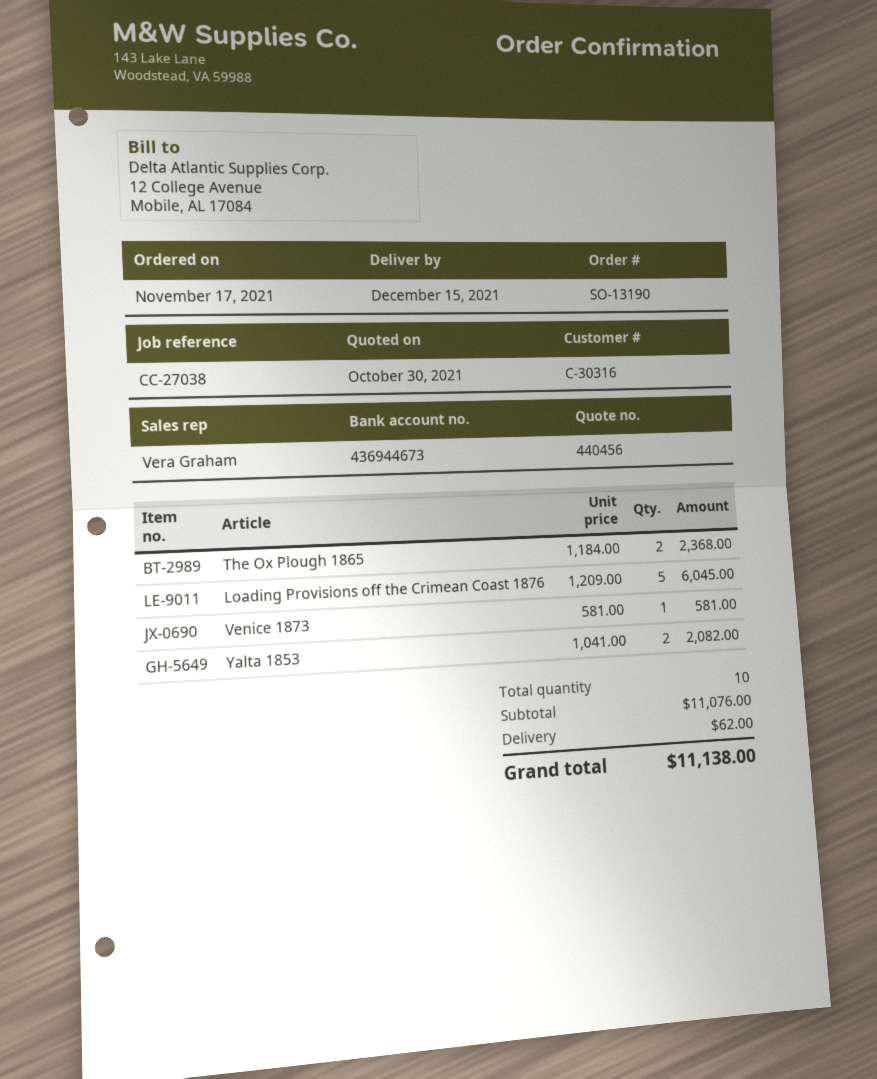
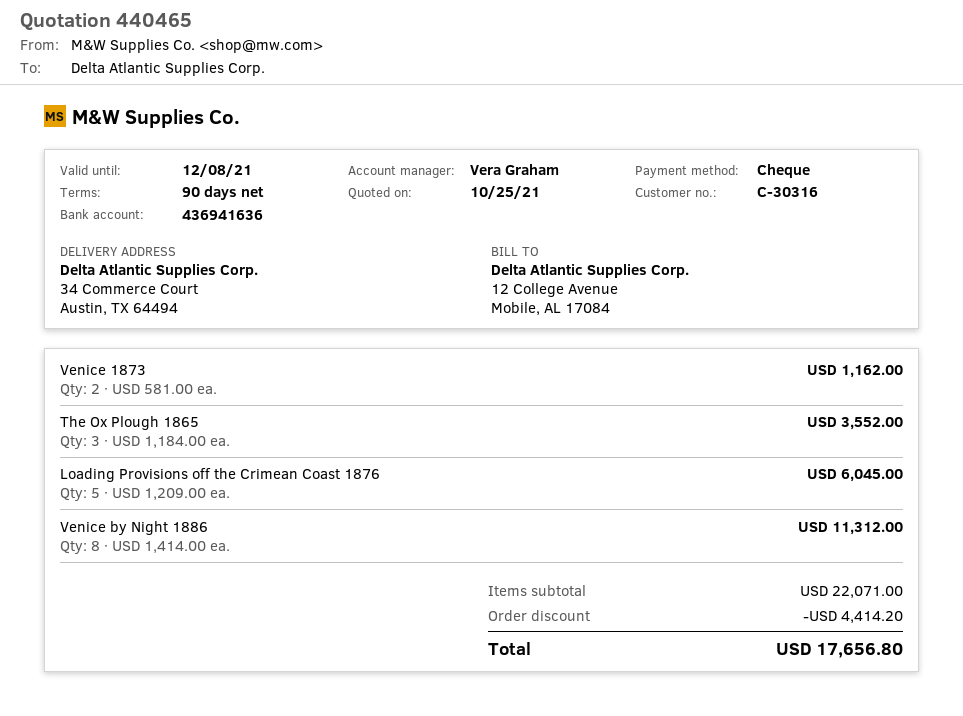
quote number: 440456 -> 440465
quote date: 2021-10-30 -> 2021-10-25
bank account: 436944673 -> 436941636
The Ox Plough 1865: 2 x 1184.00 = 2368.00 -> 3 x 1184.00 = 3552.00
Venice 1873: 1 x 581.00 = 581.00 -> 2 x 581.00 = 1162.00
Yalta 1853: 2 x 1041.00 = 2082.00 -> none
Venice by Night 1886: none -> 8 x 1414.00 = 11312.00
subtotal: 11076.00 -> 22071.00
discount: none -> 4414.20
shipping: 62.00 -> none
total: 11138.00 -> 17656.80

